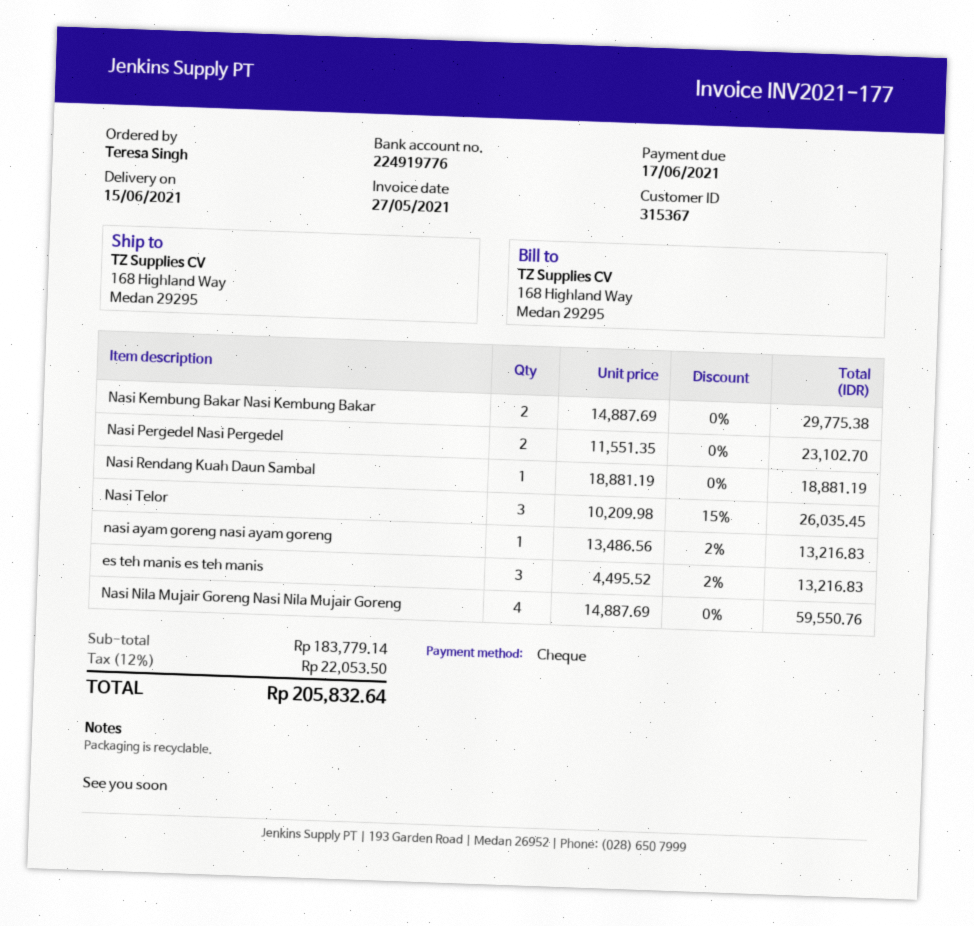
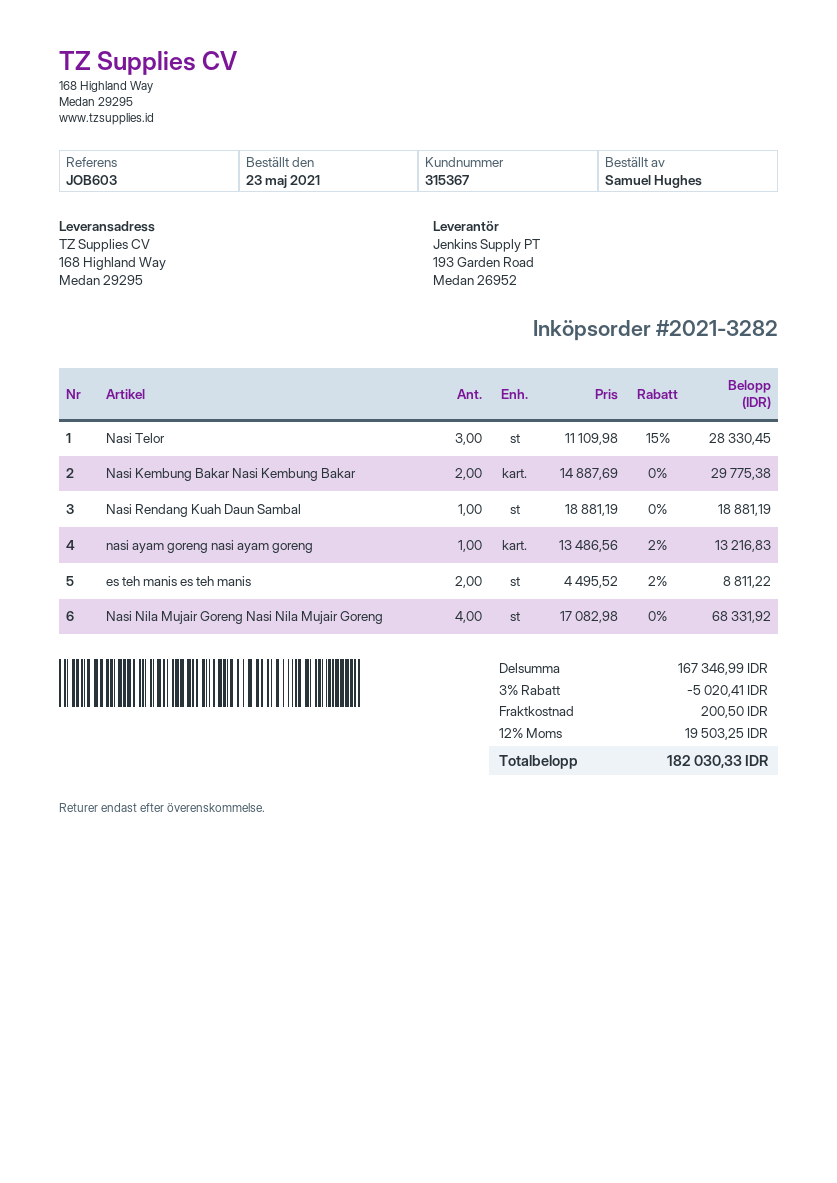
ordered by: Teresa Singh -> Samuel Hughes
Nasi Pergedel Nasi Pergedel: 2 x 11551.35 = 23102.70 -> none
Nasi Telor: 3 x 10209.98 - 15% = 26035.45 -> 3 x 11109.98 - 15% = 28330.45
es teh manis es teh manis: 3 x 4495.52 - 2% = 13216.83 -> 2 x 4495.52 - 2% = 8811.22
Nasi Nila Mujair Goreng Nasi Nila Mujair Goreng: 4 x 14887.69 = 59550.76 -> 4 x 17082.98 = 68331.92
subtotal: 183779.14 -> 167346.99
discount: none -> 3% = 5020.41
shipping: none -> 200.50
tax: 12% = 22053.50 -> 12% = 19503.25
total: 205832.64 -> 182030.33

